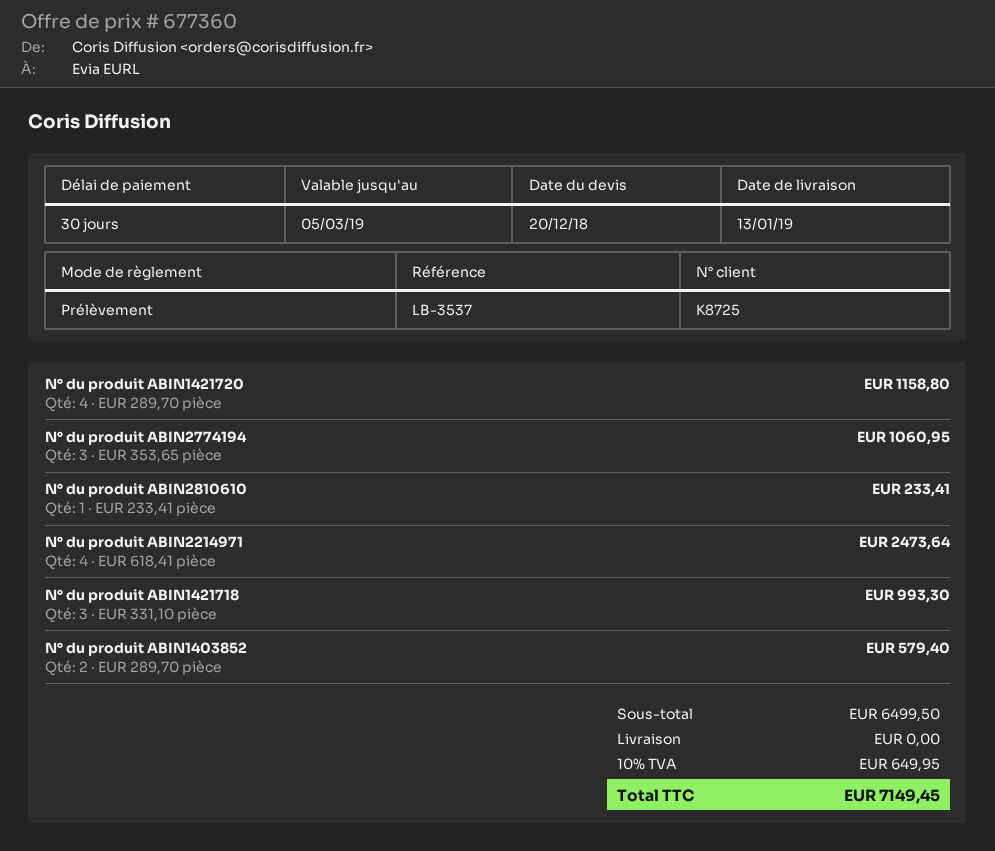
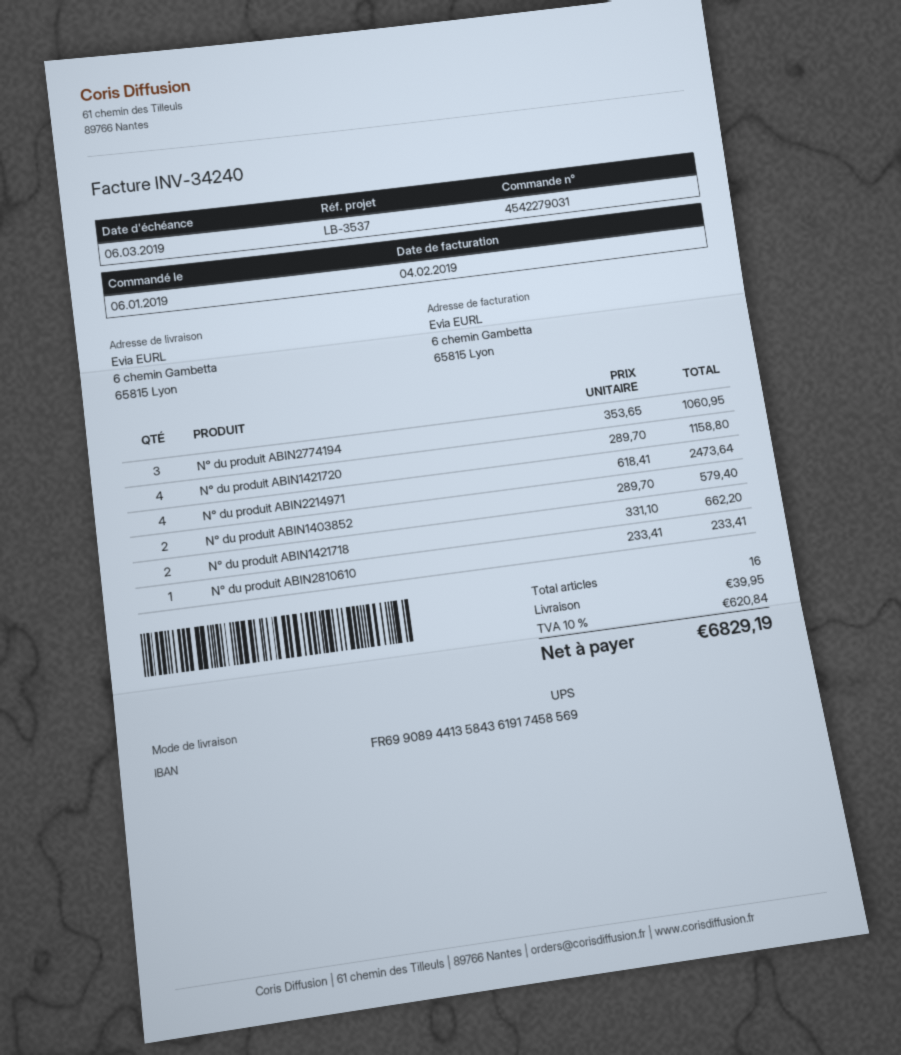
N° du produit ABIN1421718: 3 x 331.10 = 993.30 -> 2 x 331.10 = 662.20
shipping: 0.00 -> 39.95
tax: 10% = 649.95 -> 10% = 620.84
total: 7149.45 -> 6829.19

